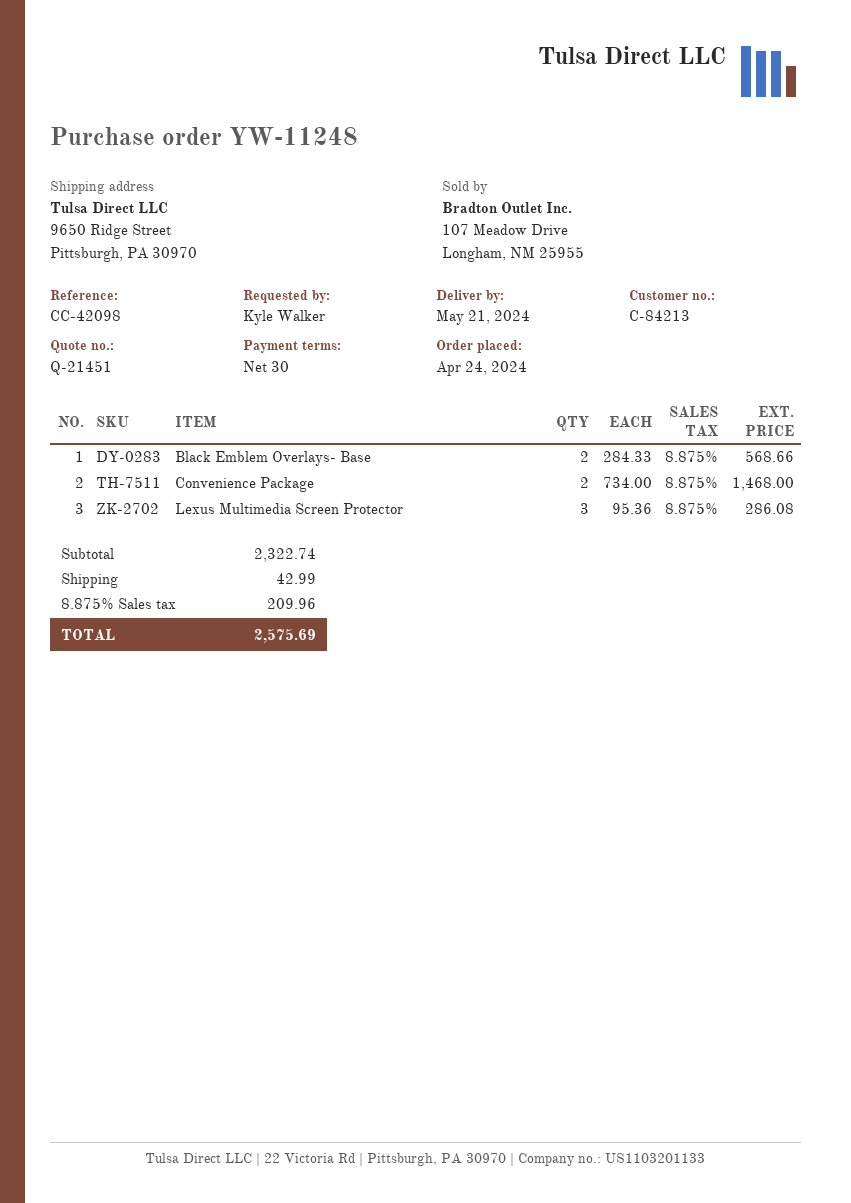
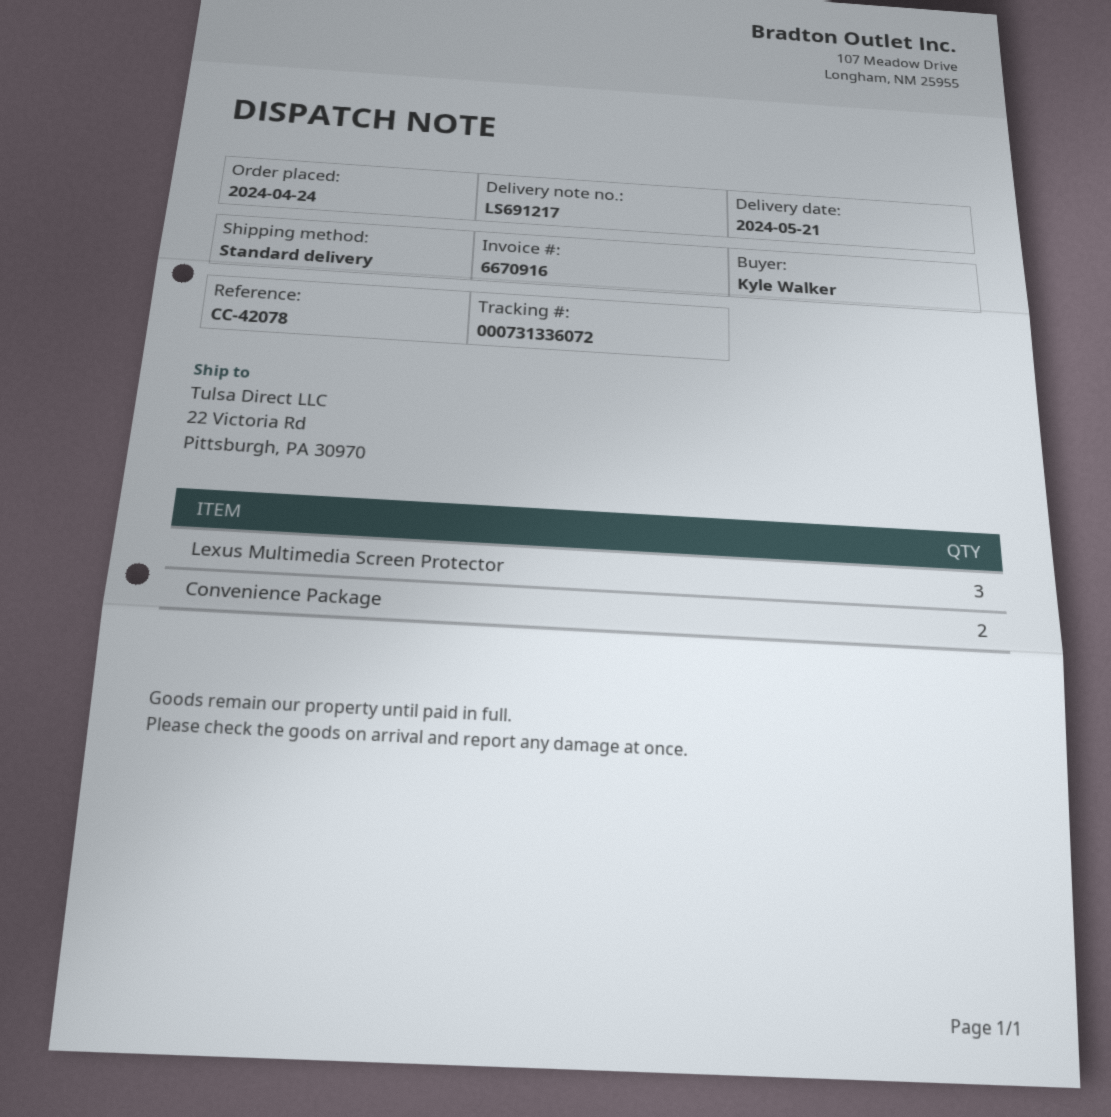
reference: CC-42098 -> CC-42078
ship to: 9650 Ridge Street, Pittsburgh, PA 30970 -> 22 Victoria Rd, Pittsburgh, PA 30970
Black Emblem Overlays- Base: 2 -> none

